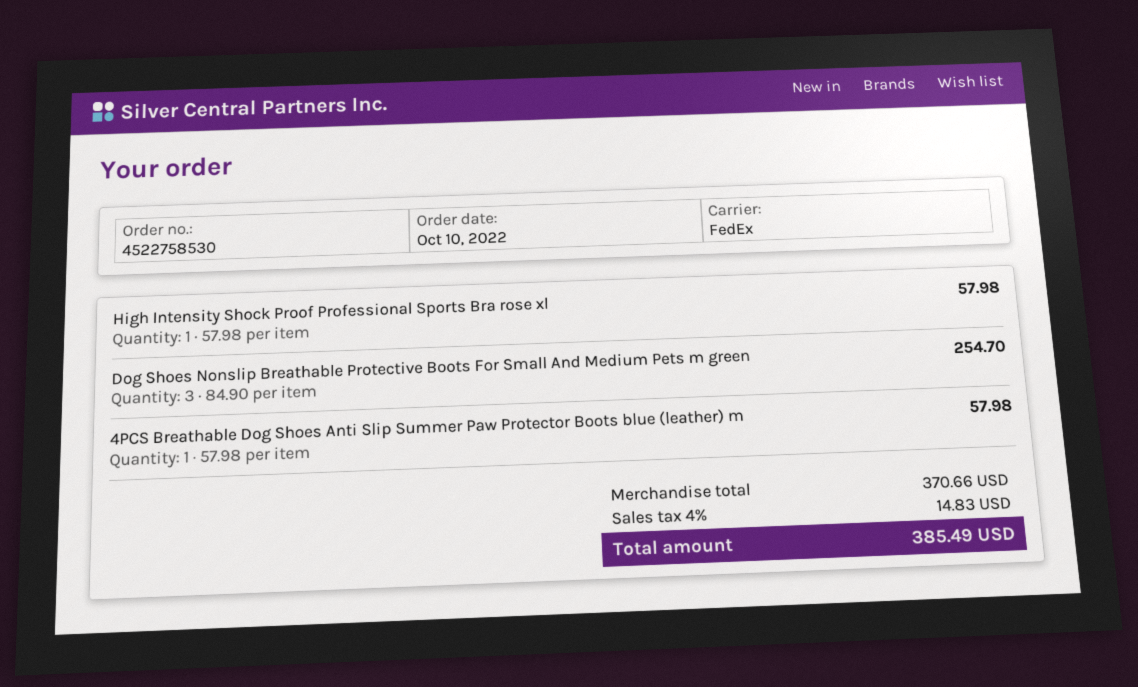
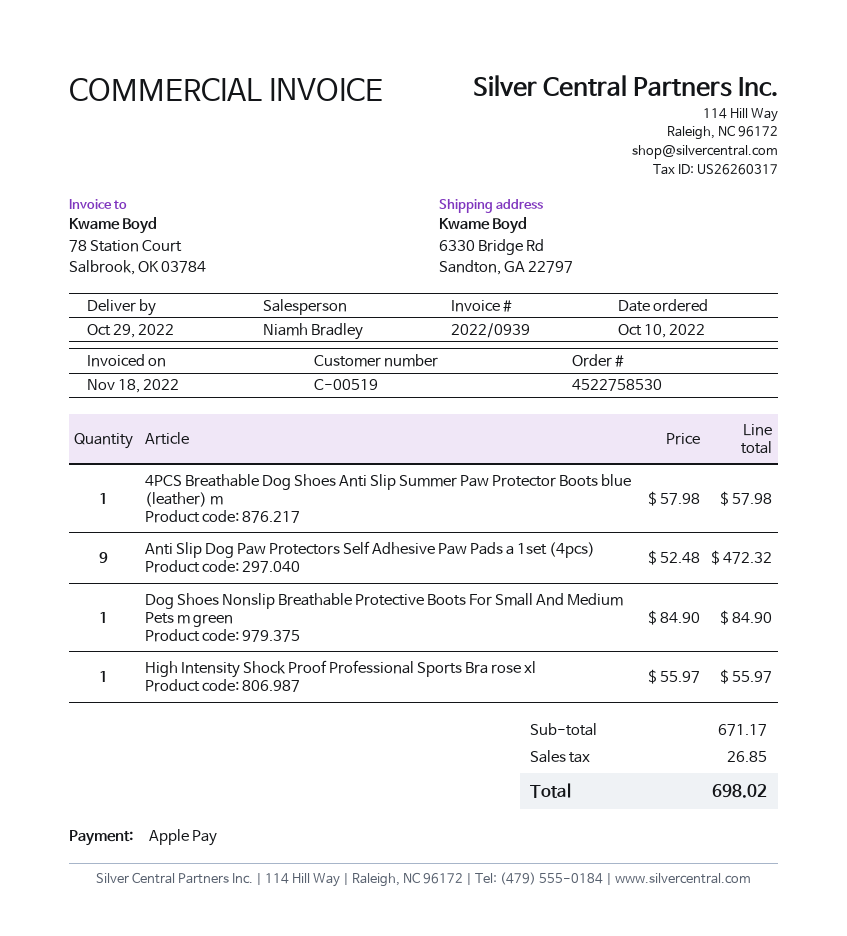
High Intensity Shock Proof Professional Sports Bra rose xl: 1 x 57.98 = 57.98 -> 1 x 55.97 = 55.97
Dog Shoes Nonslip Breathable Protective Boots For Small And Medium Pets m green: 3 x 84.90 = 254.70 -> 1 x 84.90 = 84.90
Anti Slip Dog Paw Protectors Self Adhesive Paw Pads a 1set (4pcs): none -> 9 x 52.48 = 472.32
subtotal: 370.66 -> 671.17
tax: 14.83 -> 26.85
total: 385.49 -> 698.02

